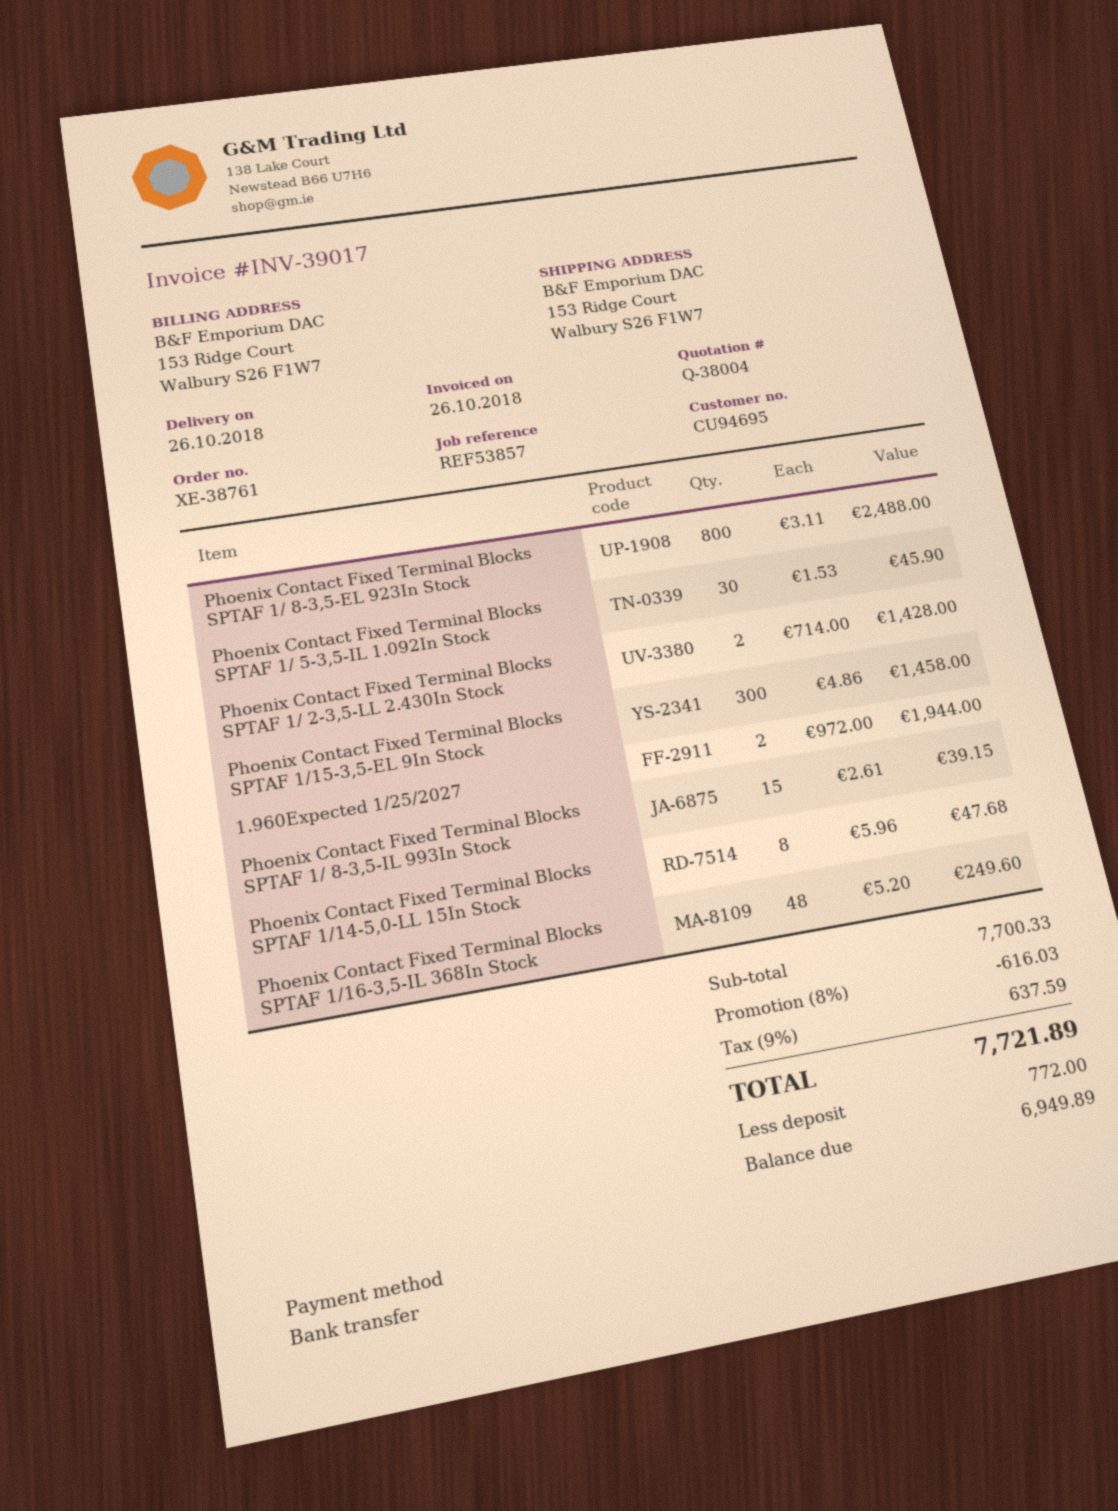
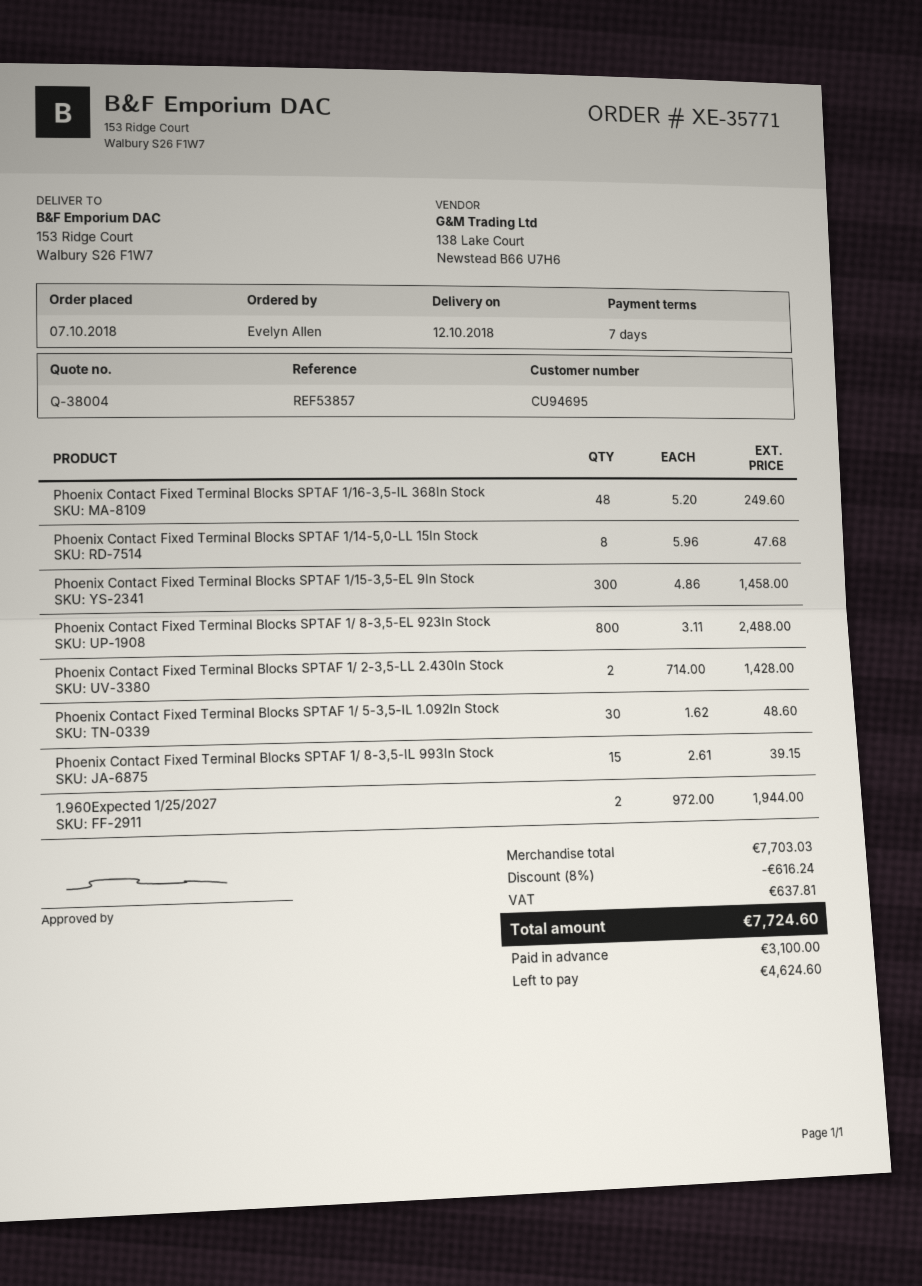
order number: XE-38761 -> XE-35771
delivery date: 2018-10-26 -> 2018-10-12
Phoenix Contact Fixed Terminal Blocks SPTAF 1/ 5-3,5-IL 1.092In Stock: 30 x 1.53 = 45.90 -> 30 x 1.62 = 48.60
subtotal: 7700.33 -> 7703.03
discount: 8% = 616.03 -> 8% = 616.24
tax: 637.59 -> 637.81
total: 7721.89 -> 7724.60
deposit: 772.00 -> 3100.00
balance: 6949.89 -> 4624.60

